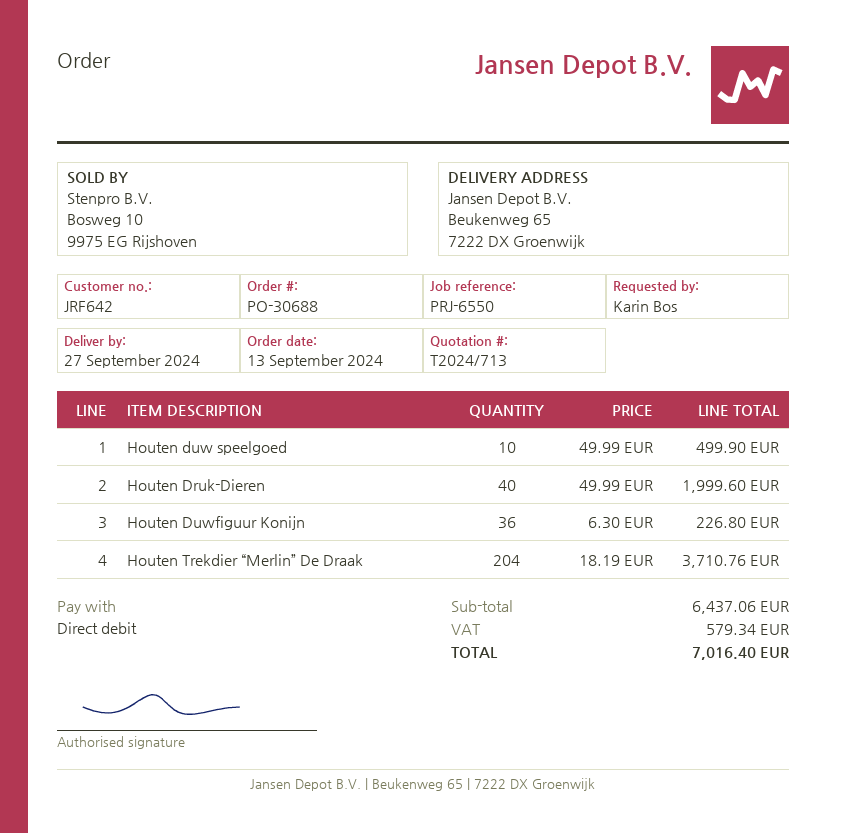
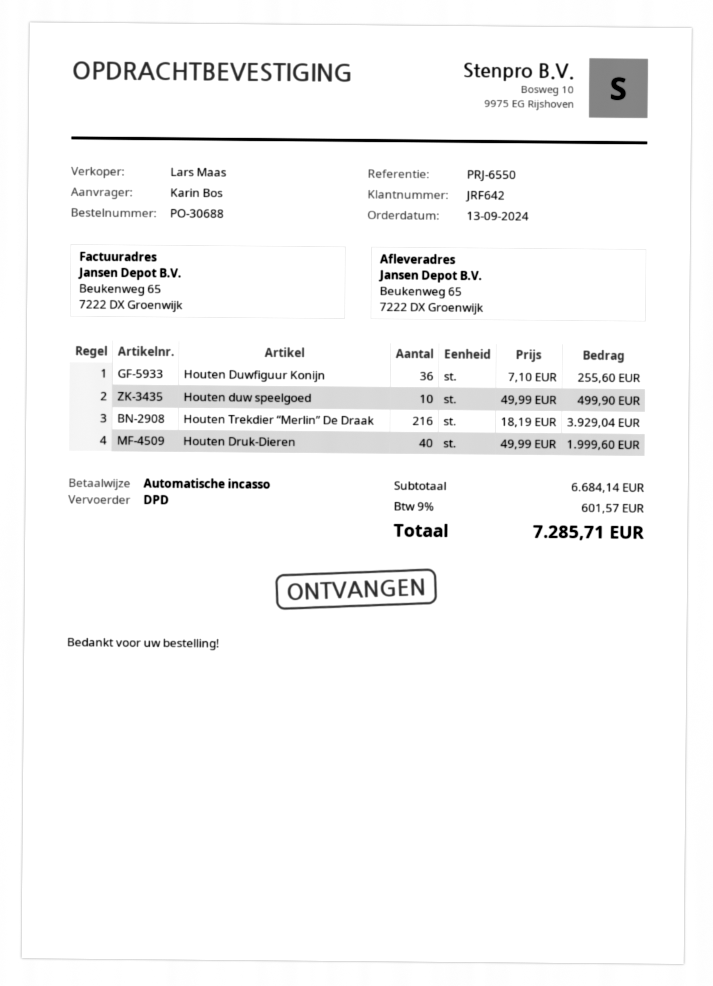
Houten Duwfiguur Konijn: 36 x 6.30 = 226.80 -> 36 x 7.10 = 255.60
Houten Trekdier “Merlin” De Draak: 204 x 18.19 = 3710.76 -> 216 x 18.19 = 3929.04
subtotal: 6437.06 -> 6684.14
tax: 579.34 -> 601.57
total: 7016.40 -> 7285.71

